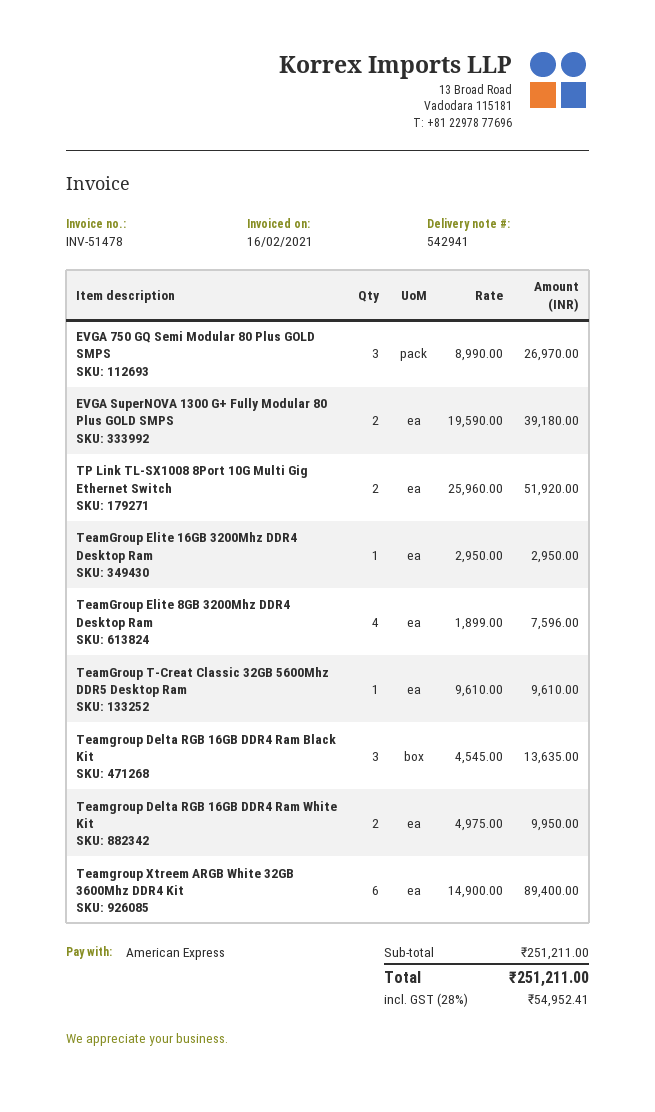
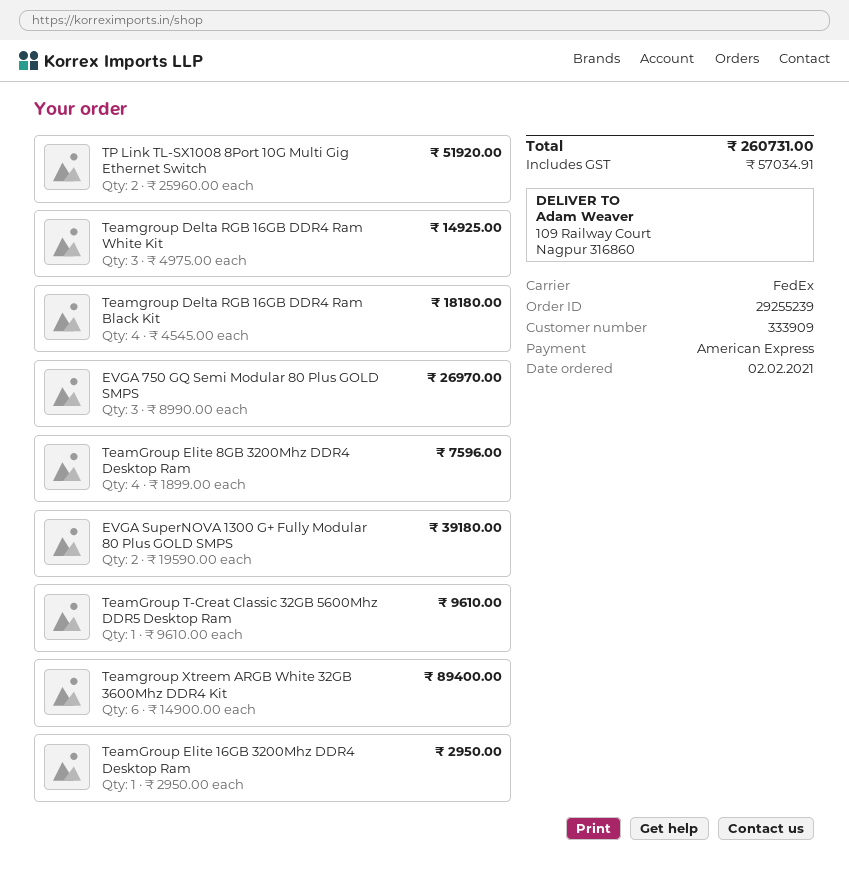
Teamgroup Delta RGB 16GB DDR4 Ram Black Kit: 3 x 4545.00 = 13635.00 -> 4 x 4545.00 = 18180.00
Teamgroup Delta RGB 16GB DDR4 Ram White Kit: 2 x 4975.00 = 9950.00 -> 3 x 4975.00 = 14925.00
tax: 54952.41 -> 57034.91
total: 251211.00 -> 260731.00

